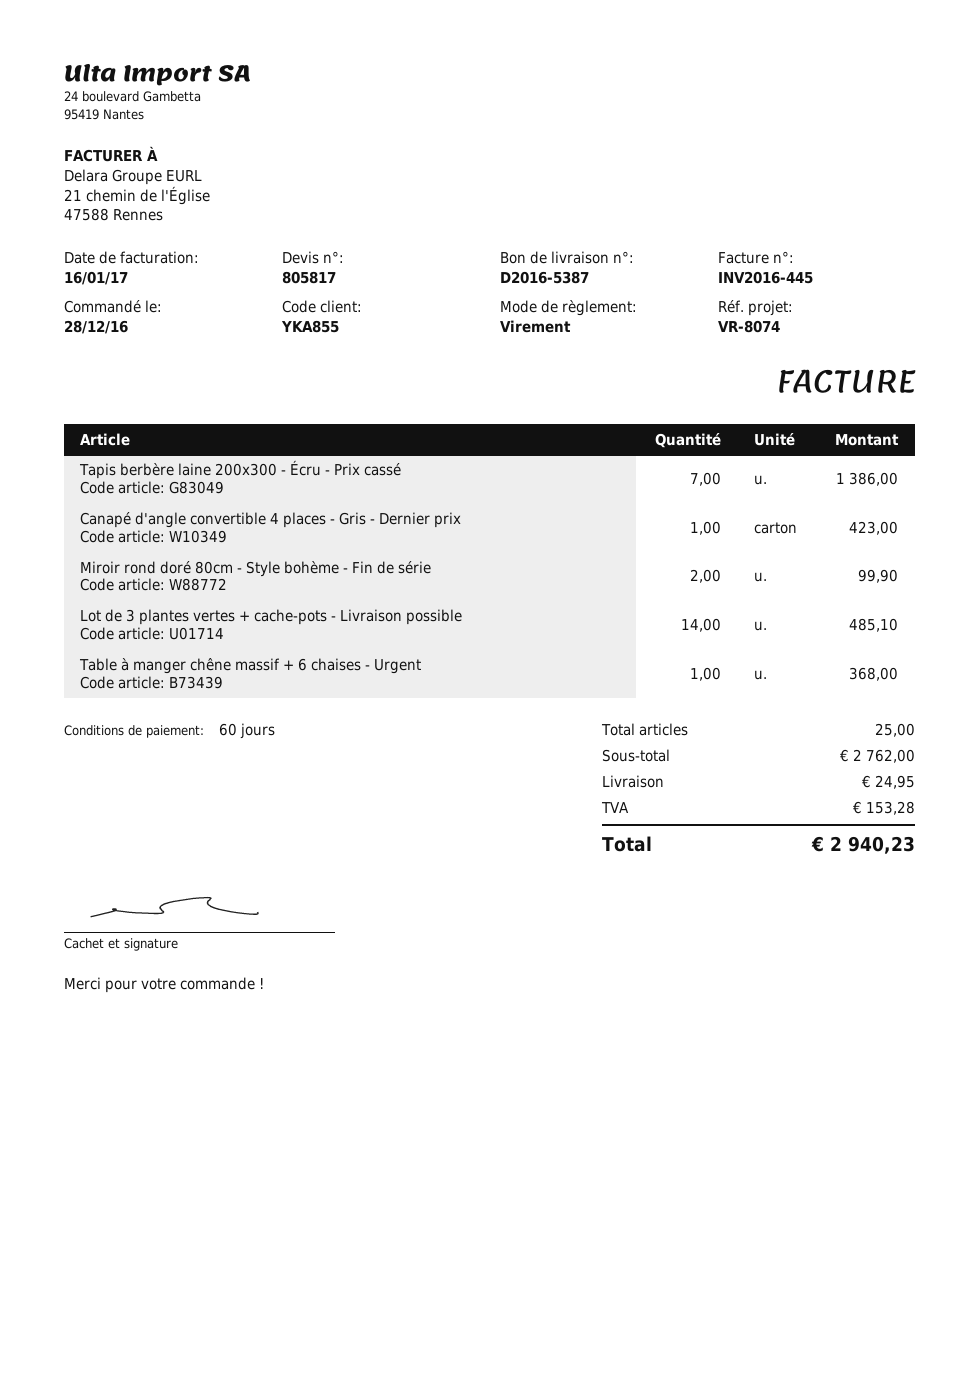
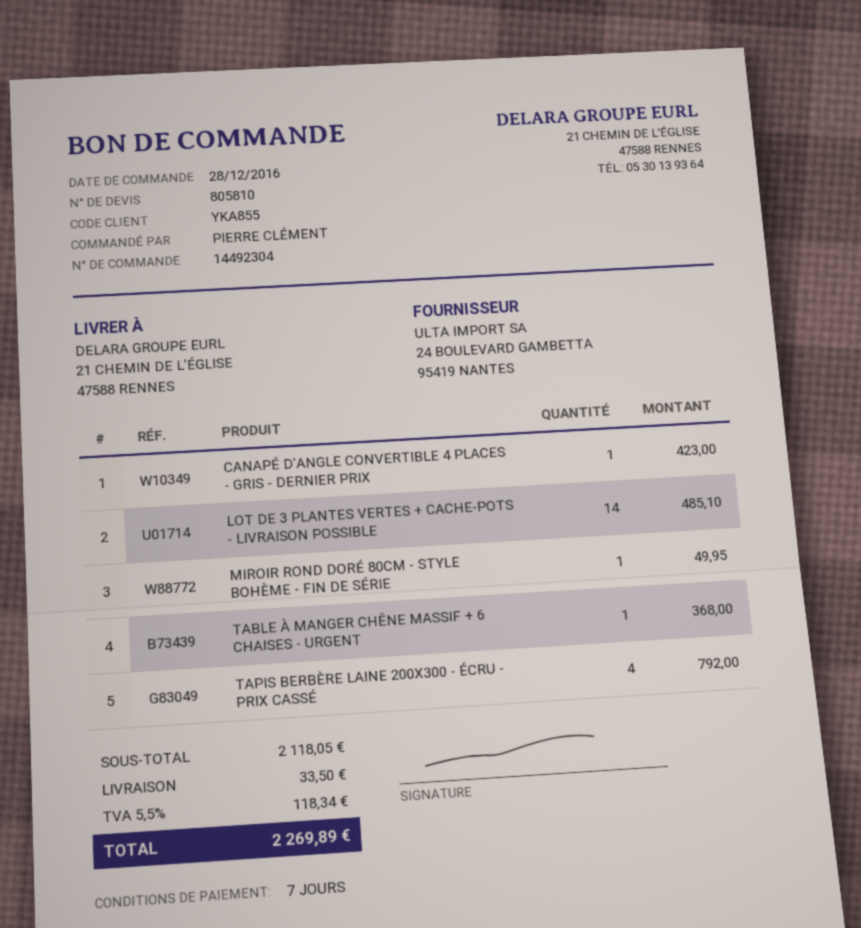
quote number: 805817 -> 805810
payment terms: 60 days -> 7 days
Tapis berbère laine 200x300 - Écru - Prix cassé: 7 for 1386.00 -> 4 for 792.00
Miroir rond doré 80cm - Style bohème - Fin de série: 2 for 99.90 -> 1 for 49.95
subtotal: 2762.00 -> 2118.05
shipping: 24.95 -> 33.50
tax: 153.28 -> 118.34
total: 2940.23 -> 2269.89

